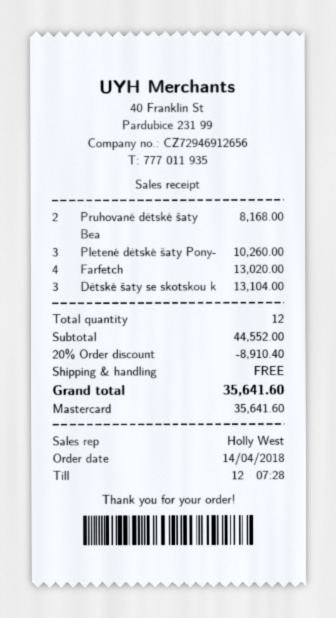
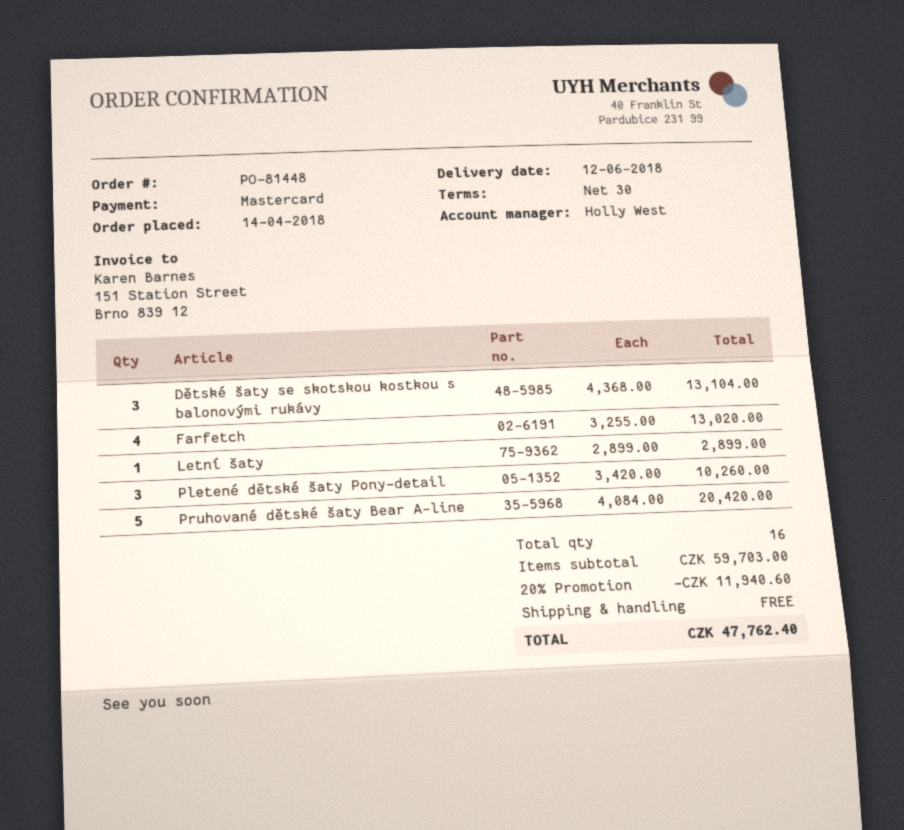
Pruhované dětské šaty Bea: 2 for 8168.00 -> 5 for 20420.00
Letní šaty: none -> 1 for 2899.00
total quantity: 12 -> 16
subtotal: 44552.00 -> 59703.00
discount: 20% = 8910.40 -> 20% = 11940.60
total: 35641.60 -> 47762.40

